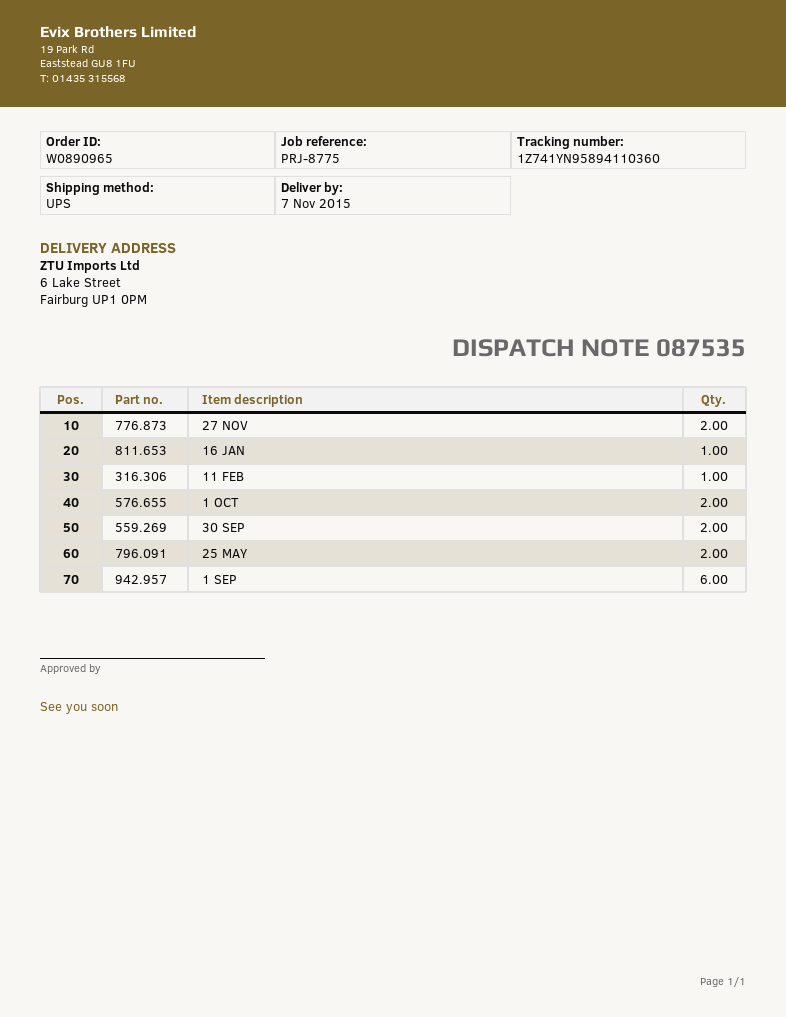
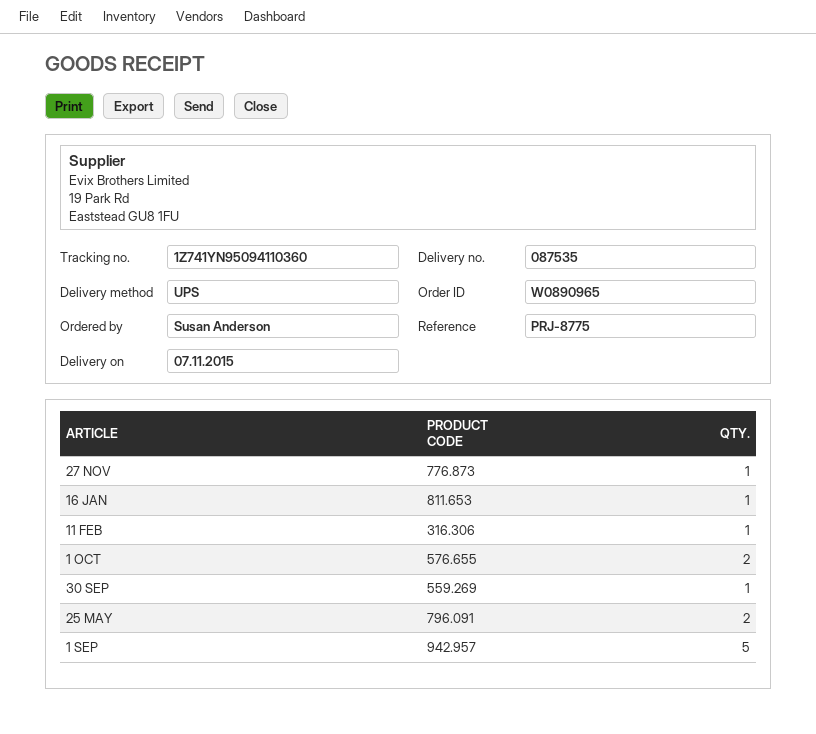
tracking number: 1Z741YN95894110360 -> 1Z741YN95094110360
27 NOV: 2 -> 1
30 SEP: 2 -> 1
1 SEP: 6 -> 5

